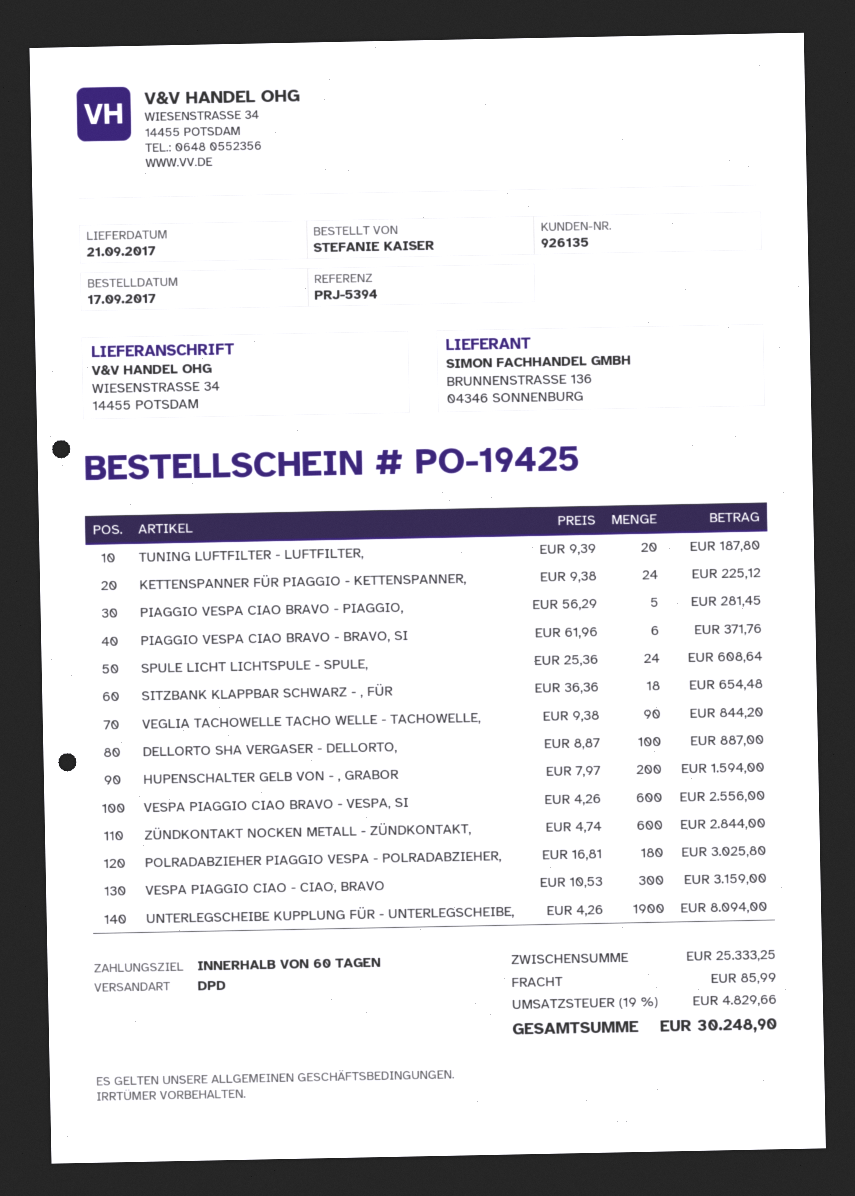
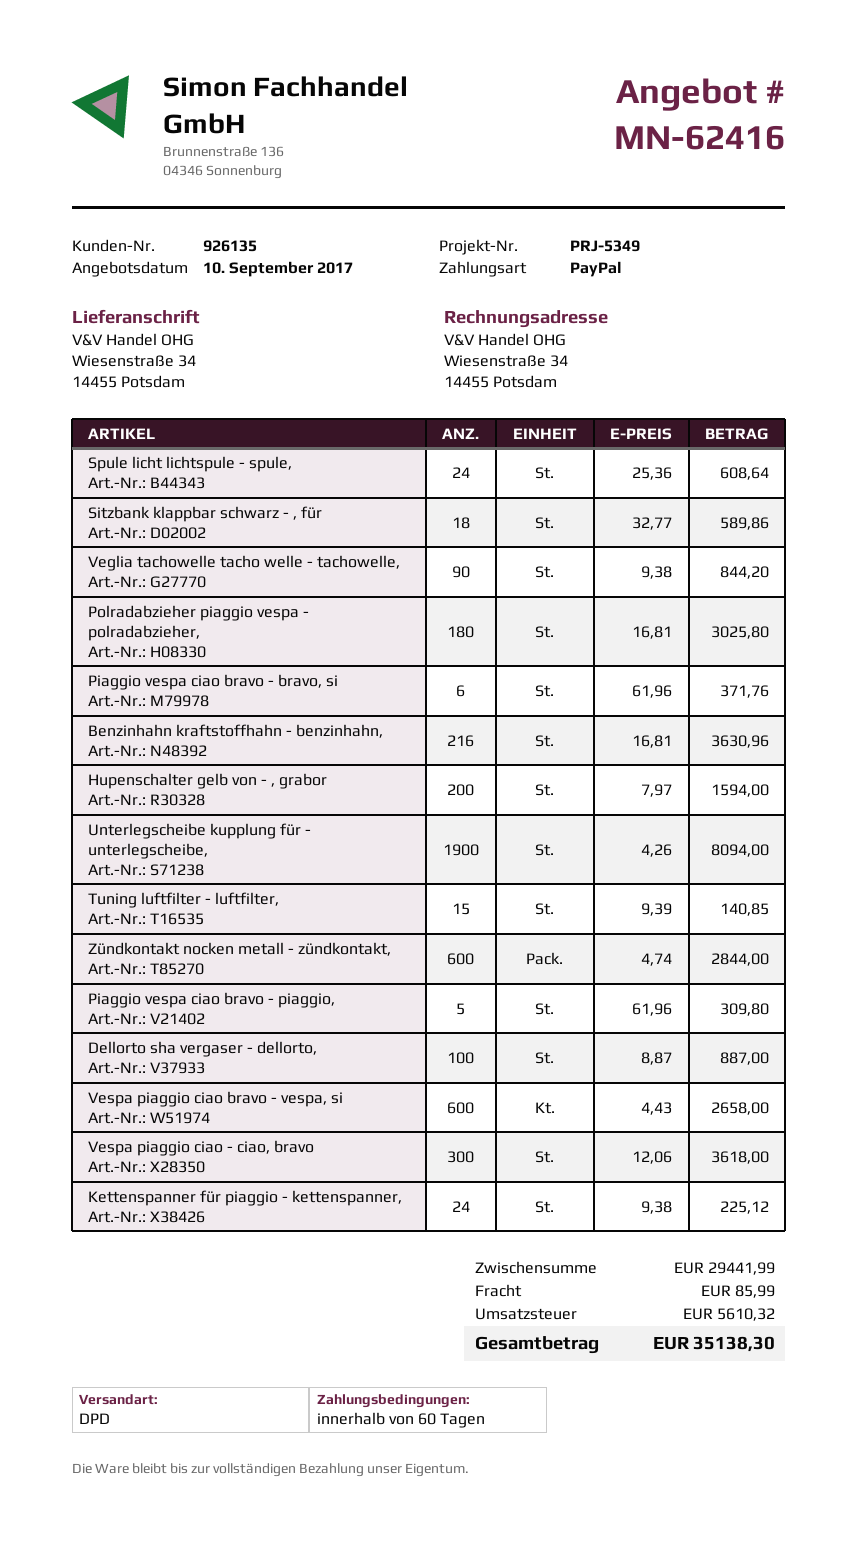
reference: PRJ-5394 -> PRJ-5349
TUNING LUFTFILTER - LUFTFILTER,: 20 x 9.39 = 187.80 -> 15 x 9.39 = 140.85
PIAGGIO VESPA CIAO BRAVO - PIAGGIO,: 5 x 56.29 = 281.45 -> 5 x 61.96 = 309.80
SITZBANK KLAPPBAR SCHWARZ - , FÜR: 18 x 36.36 = 654.48 -> 18 x 32.77 = 589.86
VESPA PIAGGIO CIAO BRAVO - VESPA, SI: 600 x 4.26 = 2556.00 -> 600 x 4.43 = 2658.00
VESPA PIAGGIO CIAO - CIAO, BRAVO: 300 x 10.53 = 3159.00 -> 300 x 12.06 = 3618.00
Benzinhahn kraftstoffhahn - benzinhahn,: none -> 216 x 16.81 = 3630.96
subtotal: 25333.25 -> 29441.99
tax: 4829.66 -> 5610.32
total: 30248.90 -> 35138.30

